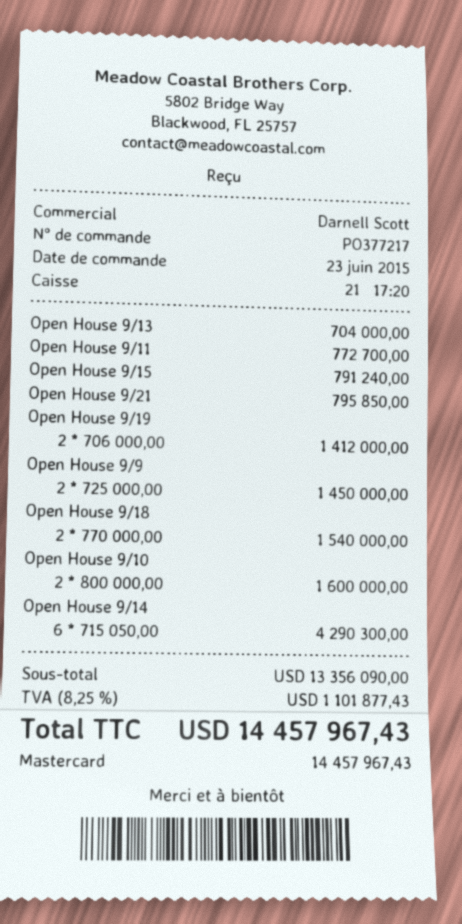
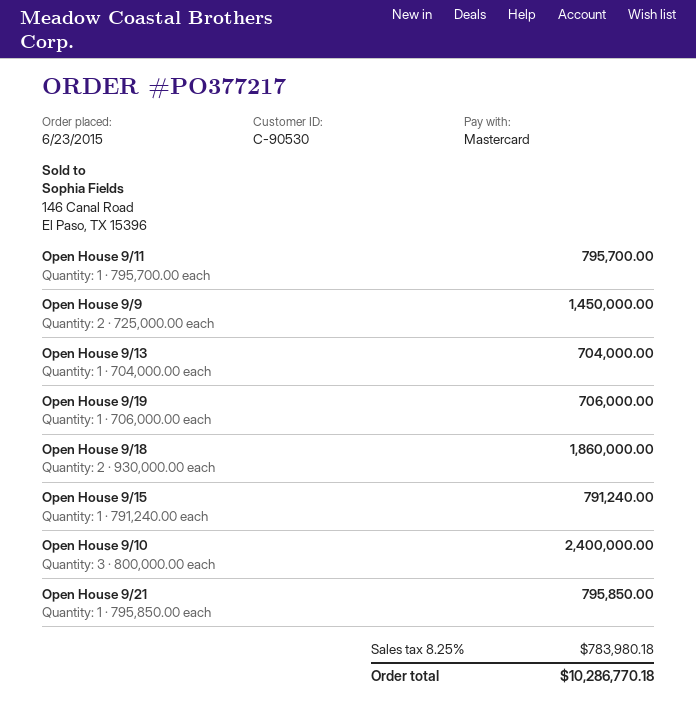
Open House 9/11: 1 x 772700.00 = 772700.00 -> 1 x 795700.00 = 795700.00
Open House 9/19: 2 x 706000.00 = 1412000.00 -> 1 x 706000.00 = 706000.00
Open House 9/18: 2 x 770000.00 = 1540000.00 -> 2 x 930000.00 = 1860000.00
Open House 9/10: 2 x 800000.00 = 1600000.00 -> 3 x 800000.00 = 2400000.00
Open House 9/14: 6 x 715050.00 = 4290300.00 -> none
tax: 8.25% = 1101877.43 -> 8.25% = 783980.18
total: 14457967.43 -> 10286770.18

